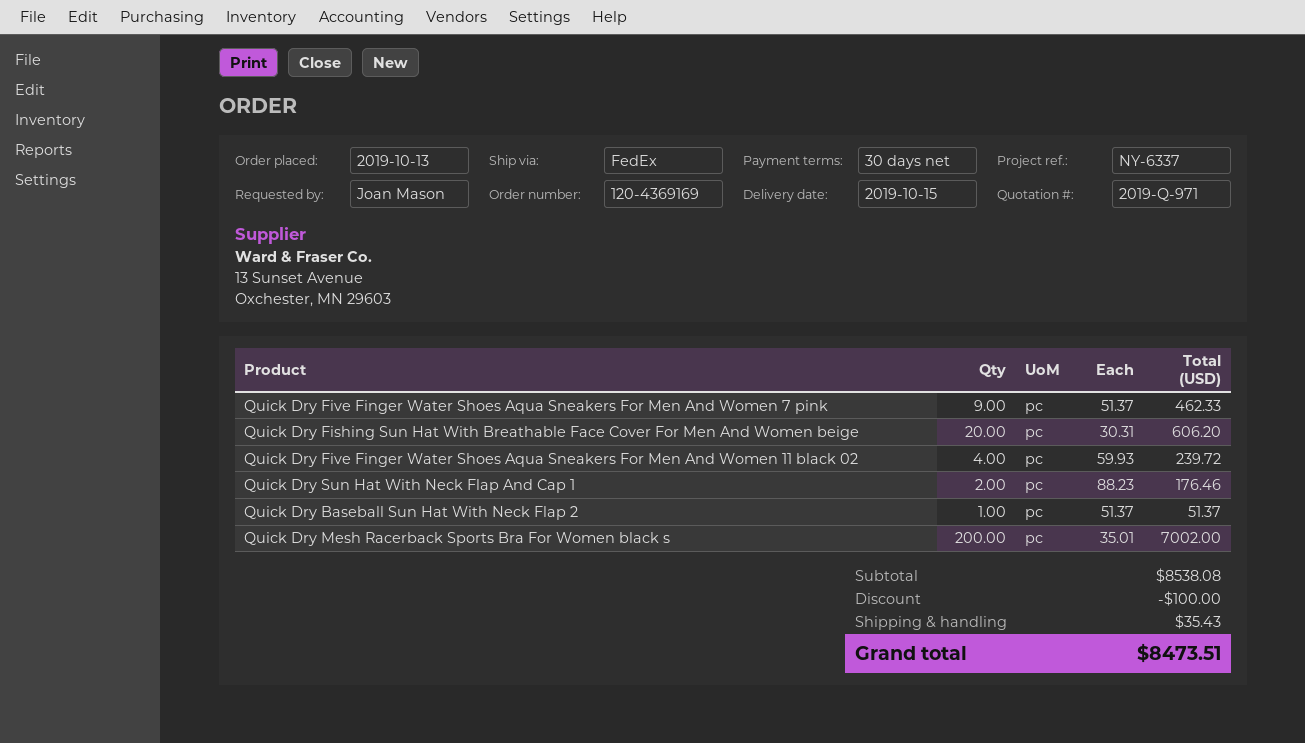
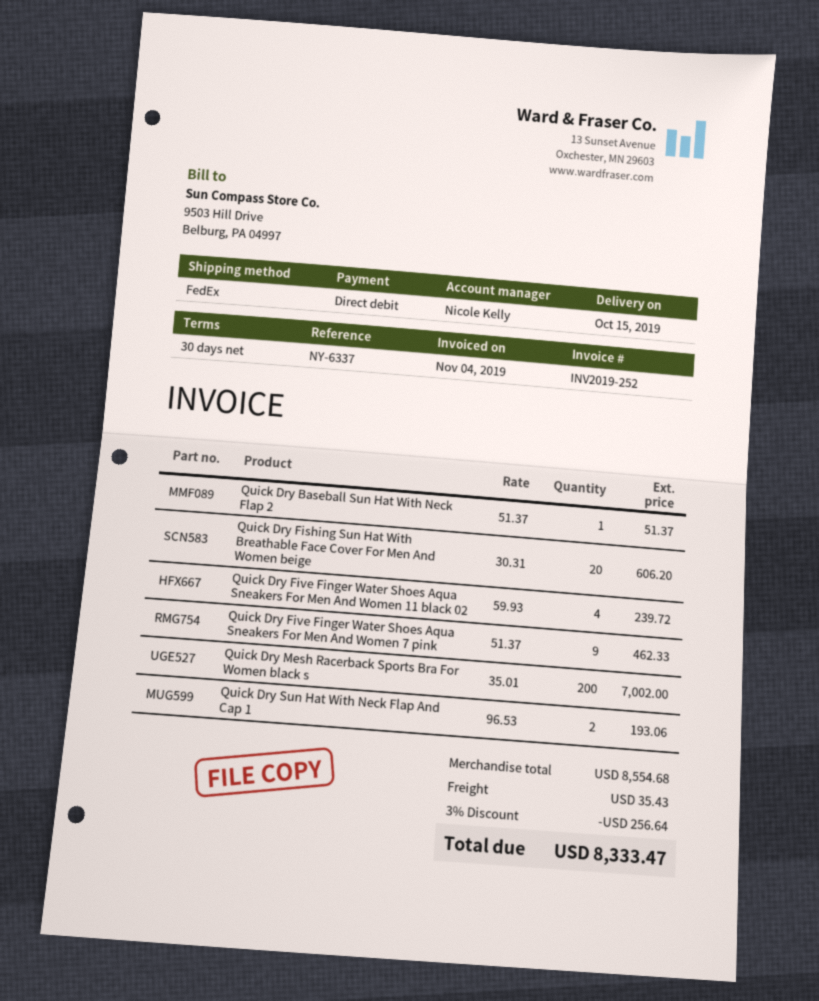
Quick Dry Sun Hat With Neck Flap And Cap 1: 2 x 88.23 = 176.46 -> 2 x 96.53 = 193.06
subtotal: 8538.08 -> 8554.68
discount: 100.00 -> 256.64
total: 8473.51 -> 8333.47

